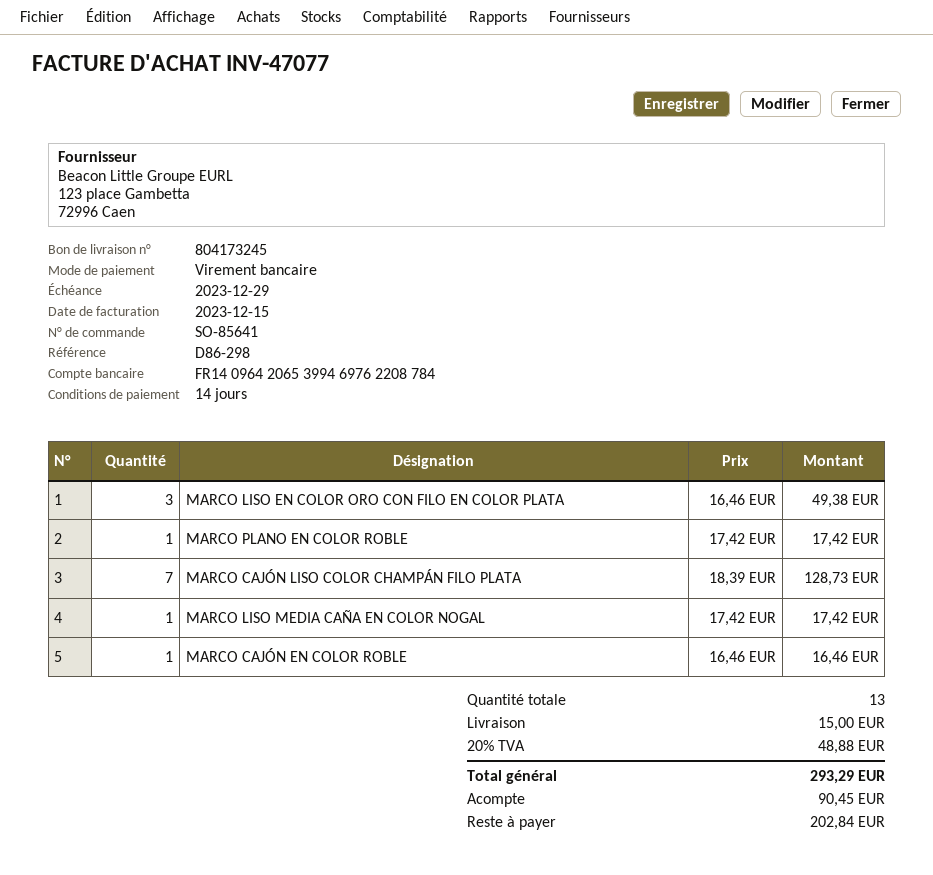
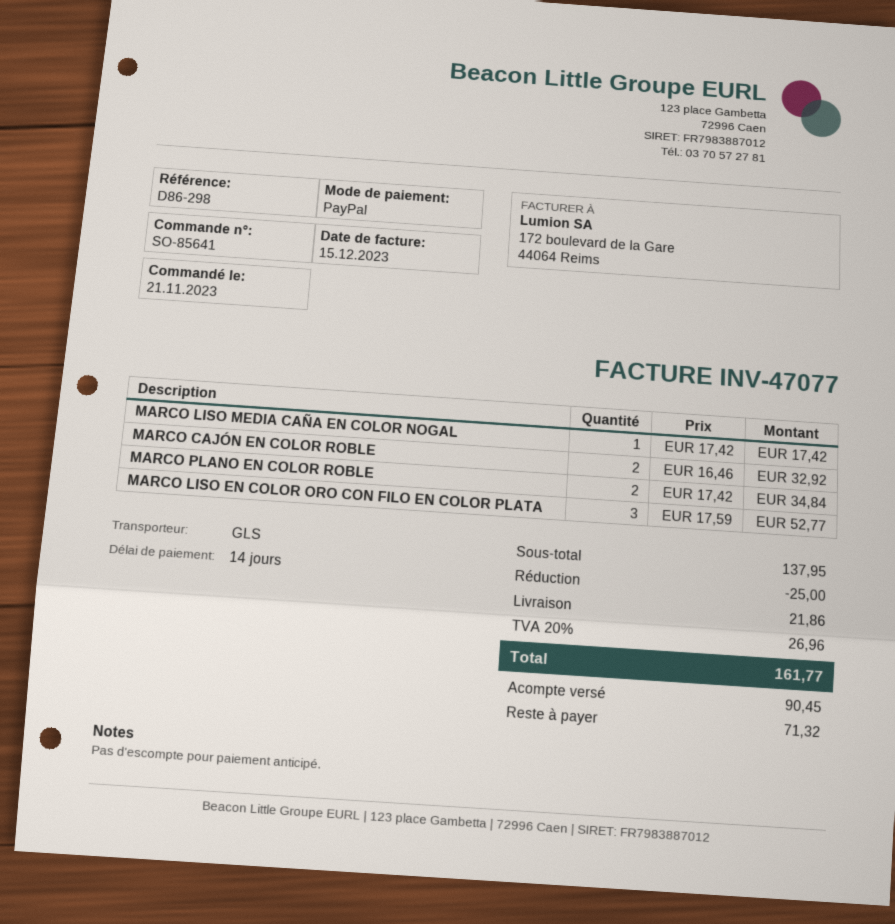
payment method: bank transfer -> PayPal
MARCO LISO EN COLOR ORO CON FILO EN COLOR PLATA: 3 x 16.46 = 49.38 -> 3 x 17.59 = 52.77
MARCO PLANO EN COLOR ROBLE: 1 x 17.42 = 17.42 -> 2 x 17.42 = 34.84
MARCO CAJÓN LISO COLOR CHAMPÁN FILO PLATA: 7 x 18.39 = 128.73 -> none
MARCO CAJÓN EN COLOR ROBLE: 1 x 16.46 = 16.46 -> 2 x 16.46 = 32.92
discount: none -> 25.00
shipping: 15.00 -> 21.86
tax: 20% = 48.88 -> 20% = 26.96
total: 293.29 -> 161.77
balance: 202.84 -> 71.32

